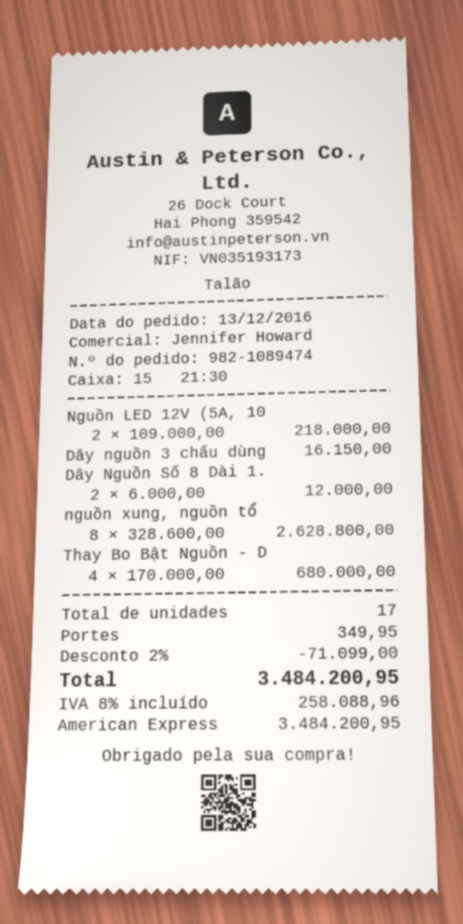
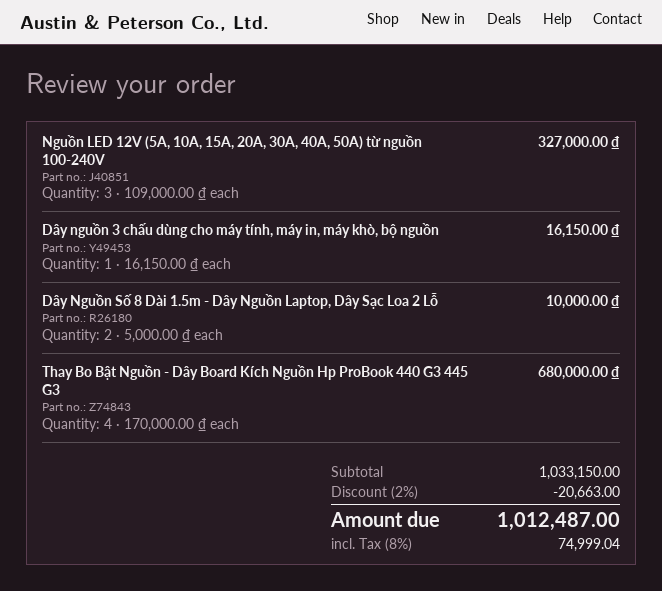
Nguồn LED 12V (5A, 10: 2 x 109000.00 = 218000.00 -> 3 x 109000.00 = 327000.00
Dây Nguồn Số 8 Dài 1.: 2 x 6000.00 = 12000.00 -> 2 x 5000.00 = 10000.00
nguồn xung, nguồn tổ: 8 x 328600.00 = 2628800.00 -> none
discount: 2% = 71099.00 -> 2% = 20663.00
shipping: 349.95 -> none
tax: 8% = 258088.96 -> 8% = 74999.04
total: 3484200.95 -> 1012487.00

